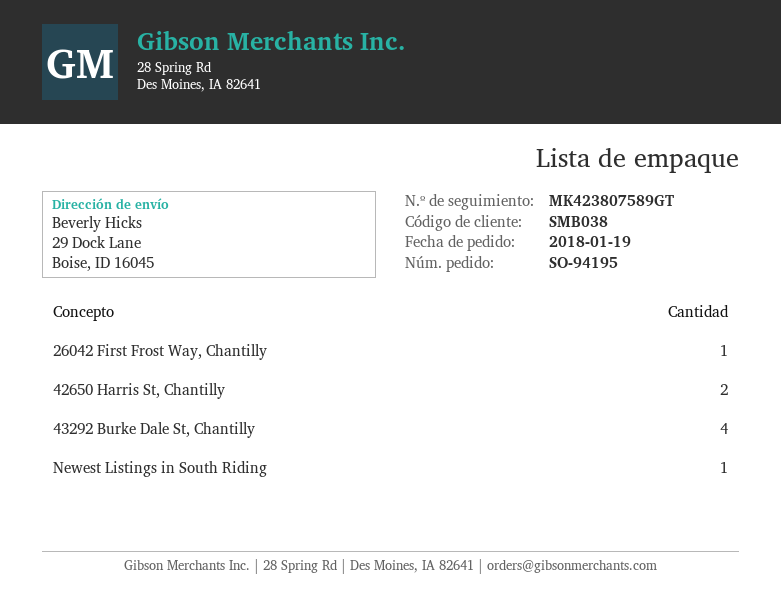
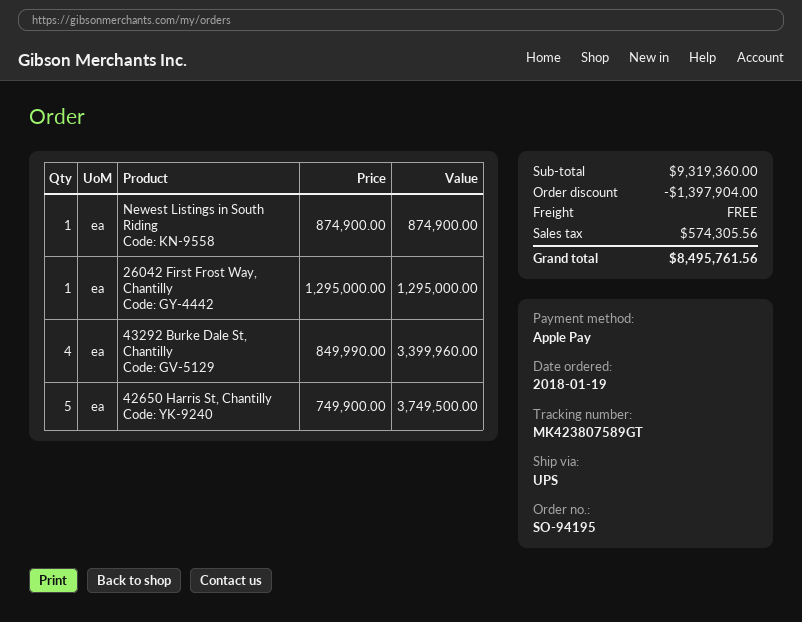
42650 Harris St, Chantilly: 2 -> 5

